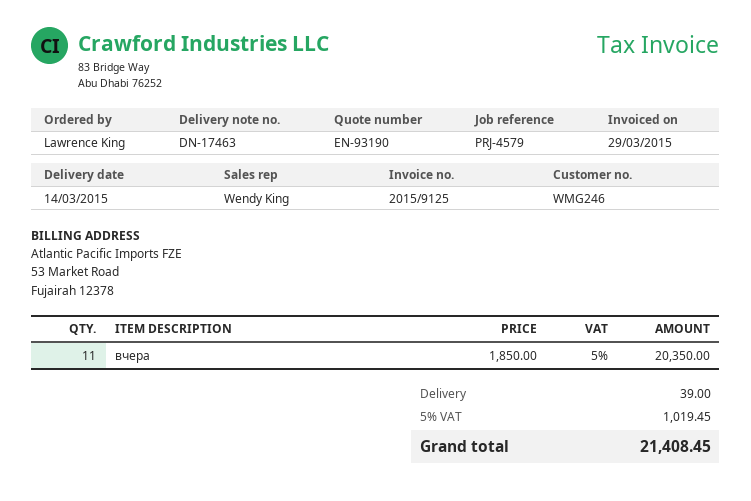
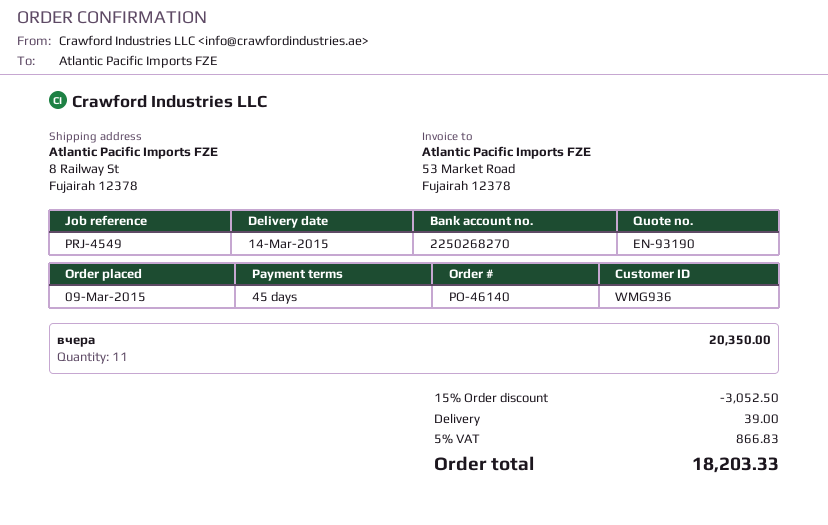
customer number: WMG246 -> WMG936
reference: PRJ-4579 -> PRJ-4549
discount: none -> 15% = 3052.50
tax: 5% = 1019.45 -> 5% = 866.83
total: 21408.45 -> 18203.33

